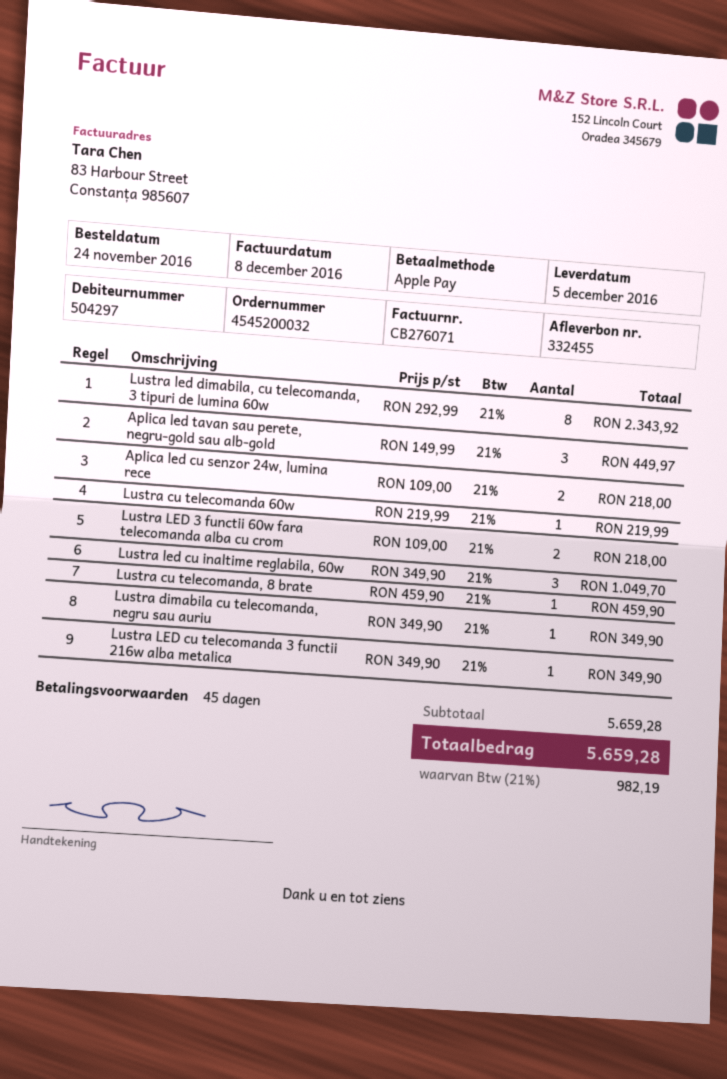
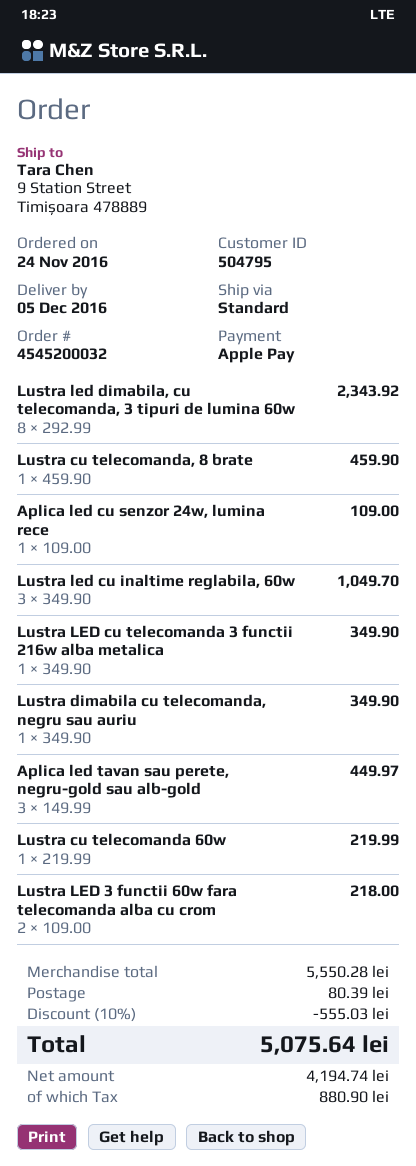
customer number: 504297 -> 504795
Aplica led cu senzor 24w, lumina rece: 2 x 109.00 = 218.00 -> 1 x 109.00 = 109.00
subtotal: 5659.28 -> 5550.28
discount: none -> 10% = 555.03
shipping: none -> 80.39
tax: 982.19 -> 880.90
total: 5659.28 -> 5075.64

